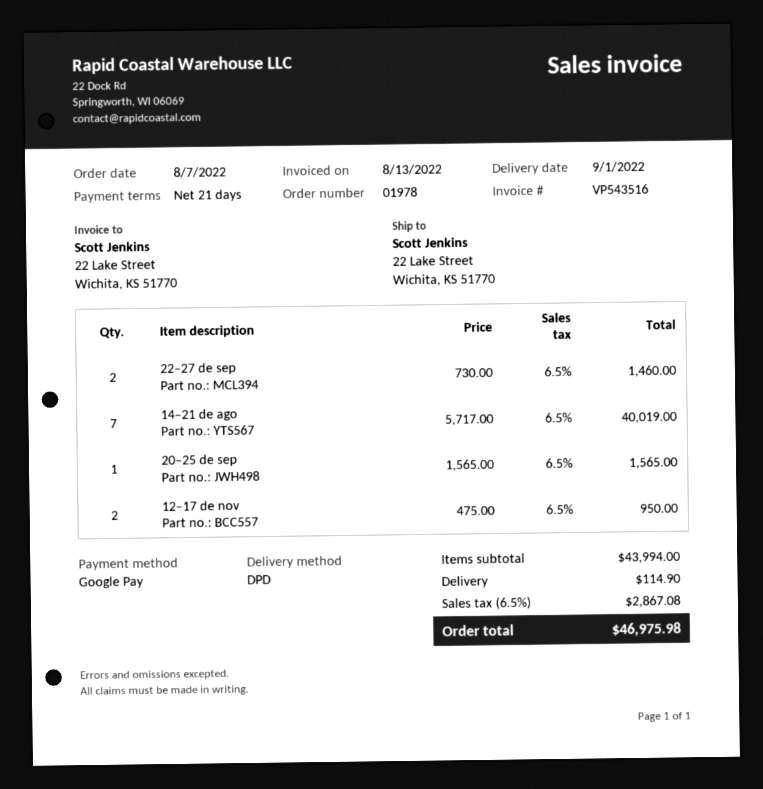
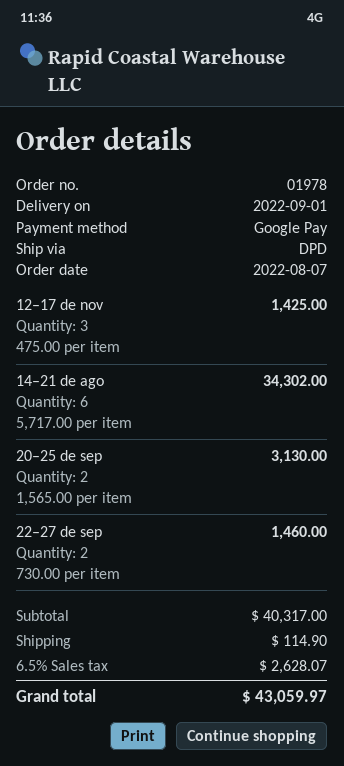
14–21 de ago: 7 x 5717.00 = 40019.00 -> 6 x 5717.00 = 34302.00
20–25 de sep: 1 x 1565.00 = 1565.00 -> 2 x 1565.00 = 3130.00
12–17 de nov: 2 x 475.00 = 950.00 -> 3 x 475.00 = 1425.00
subtotal: 43994.00 -> 40317.00
tax: 6.5% = 2867.08 -> 6.5% = 2628.07
total: 46975.98 -> 43059.97

